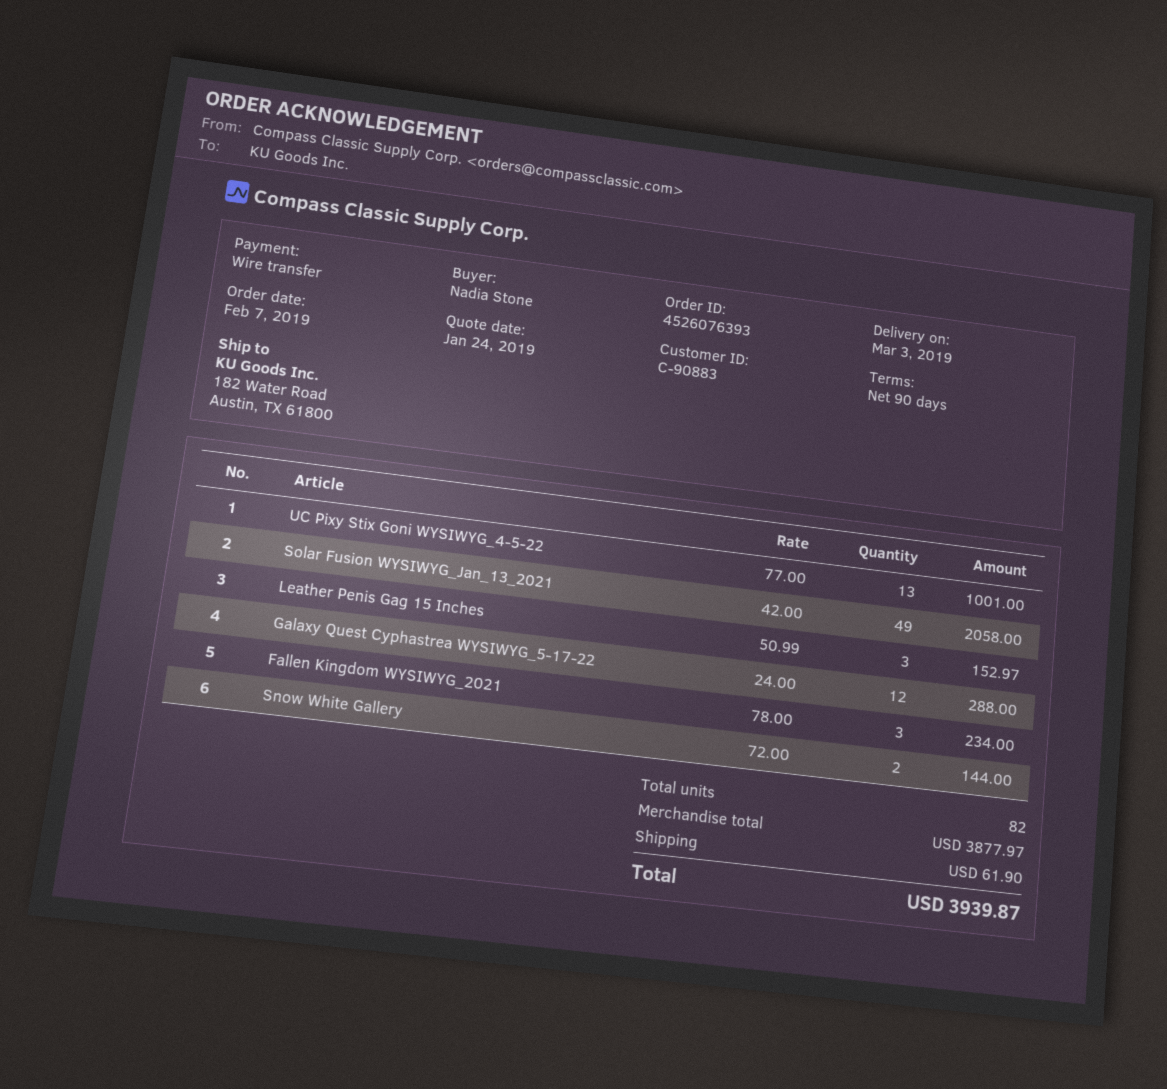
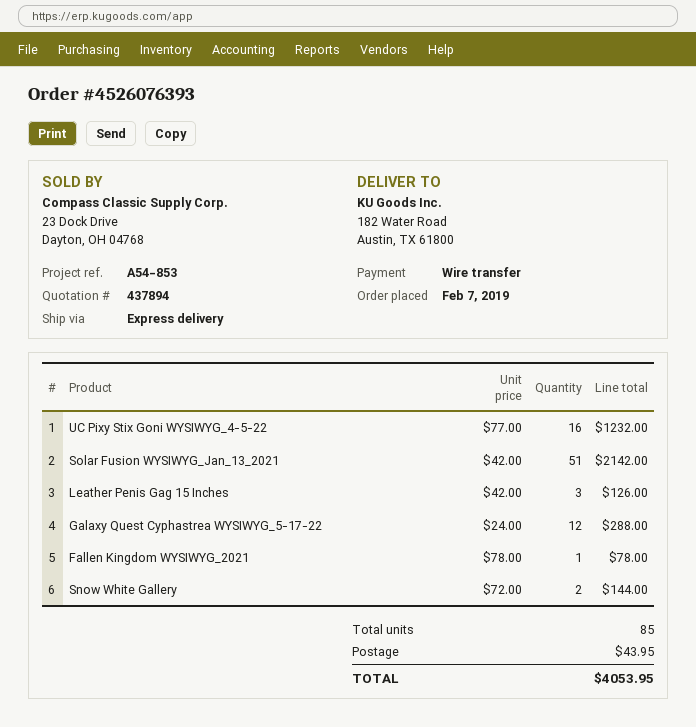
UC Pixy Stix Goni WYSIWYG_4-5-22: 13 x 77.00 = 1001.00 -> 16 x 77.00 = 1232.00
Solar Fusion WYSIWYG_Jan_13_2021: 49 x 42.00 = 2058.00 -> 51 x 42.00 = 2142.00
Leather Penis Gag 15 Inches: 3 x 50.99 = 152.97 -> 3 x 42.00 = 126.00
Fallen Kingdom WYSIWYG_2021: 3 x 78.00 = 234.00 -> 1 x 78.00 = 78.00
total quantity: 82 -> 85
shipping: 61.90 -> 43.95
total: 3939.87 -> 4053.95

